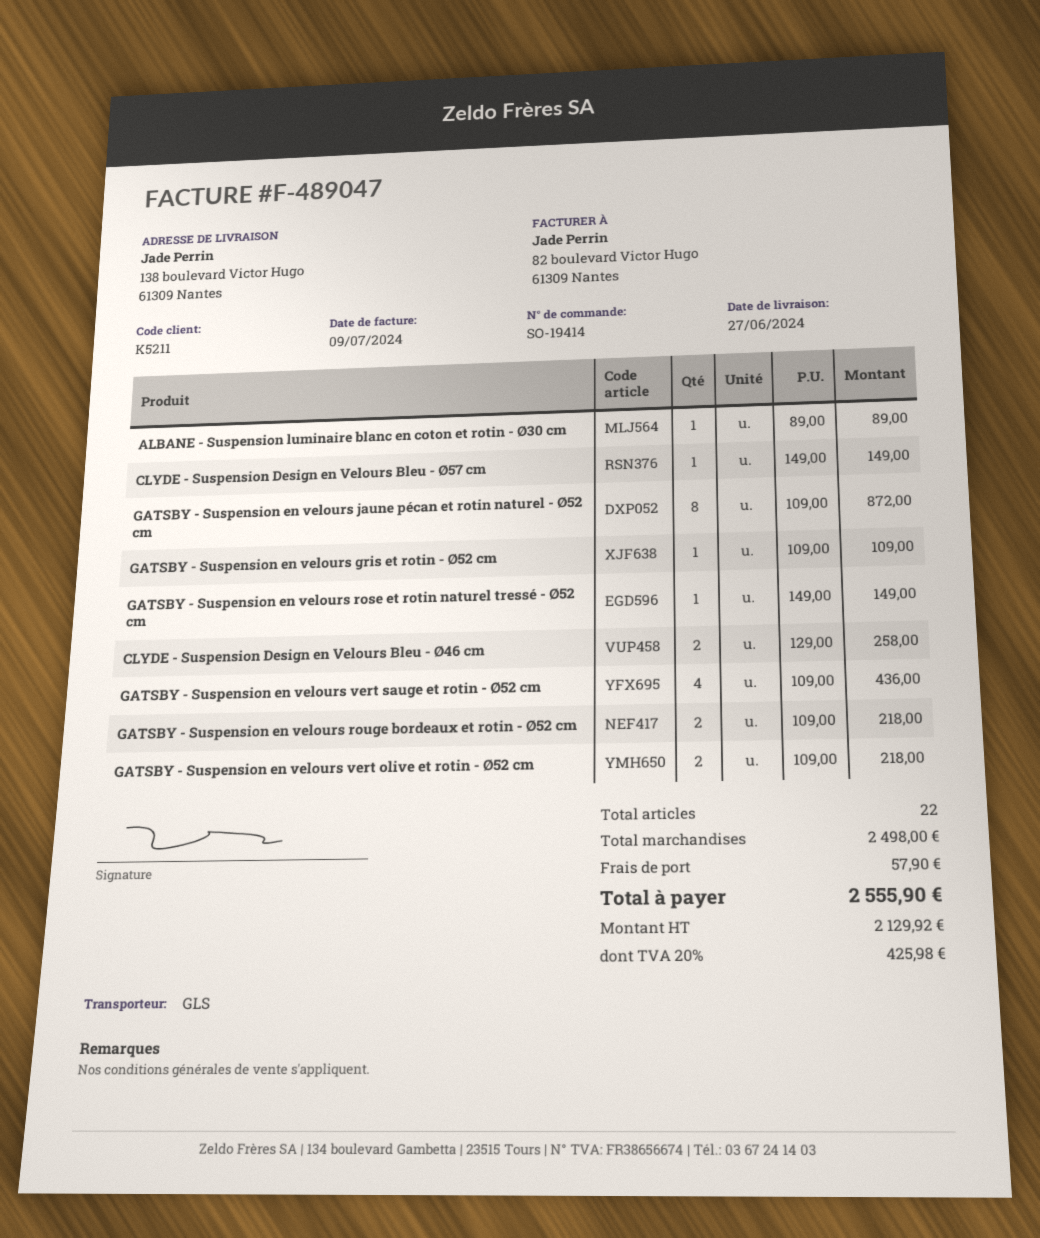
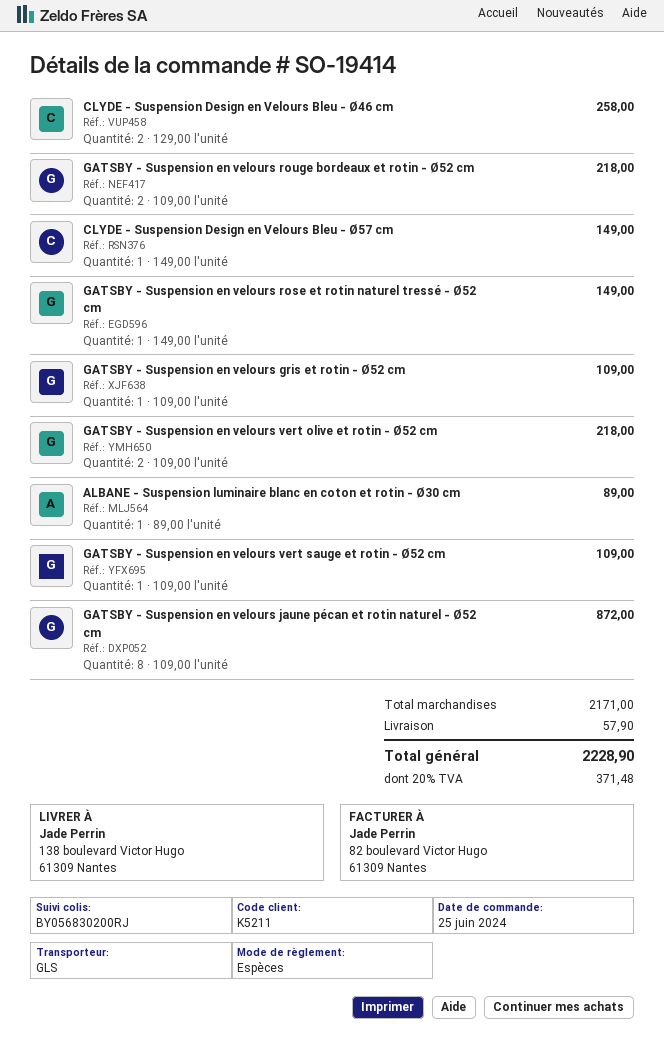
GATSBY - Suspension en velours vert sauge et rotin - Ø52 cm: 4 x 109.00 = 436.00 -> 1 x 109.00 = 109.00
subtotal: 2498.00 -> 2171.00
tax: 20% = 425.98 -> 20% = 371.48
total: 2555.90 -> 2228.90

